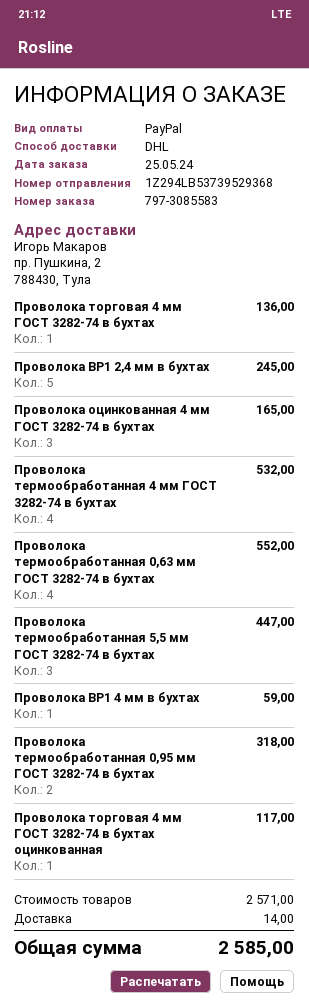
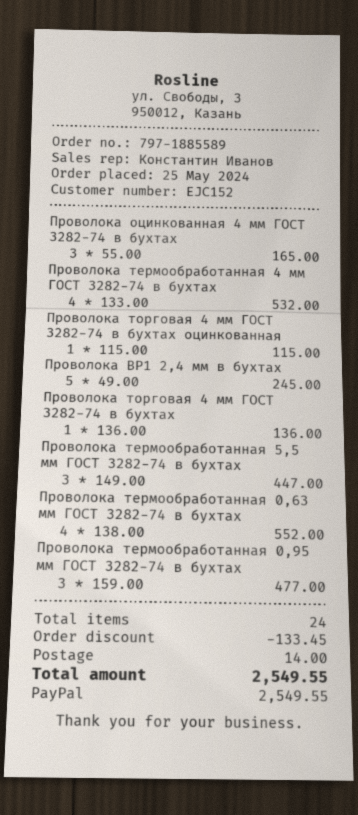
order number: 797-3085583 -> 797-1885589
Проволока ВР1 4 мм в бухтах: 1 for 59.00 -> none
Проволока термообработанная 0,95 мм ГОСТ 3282-74 в бухтах: 2 for 318.00 -> 3 for 477.00
Проволока торговая 4 мм ГОСТ 3282-74 в бухтах оцинкованная: 1 for 117.00 -> 1 for 115.00
discount: none -> 133.45
total: 2585.00 -> 2549.55

